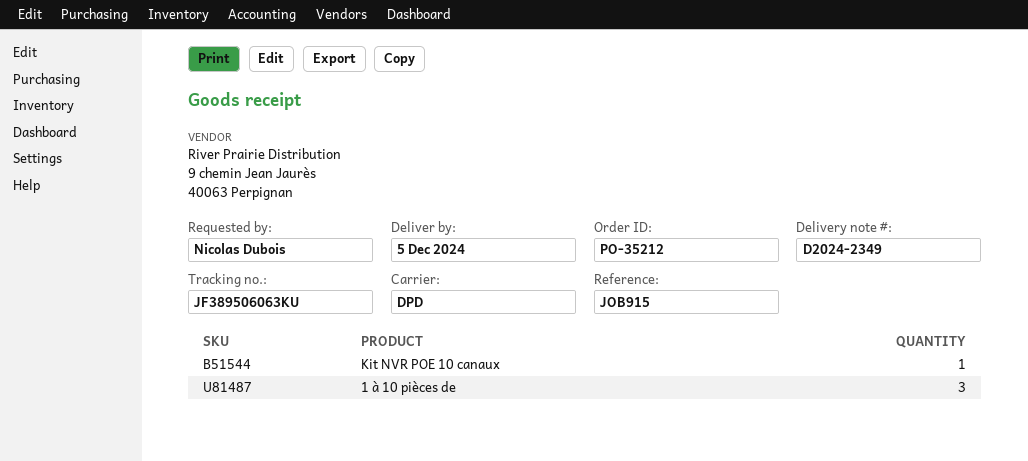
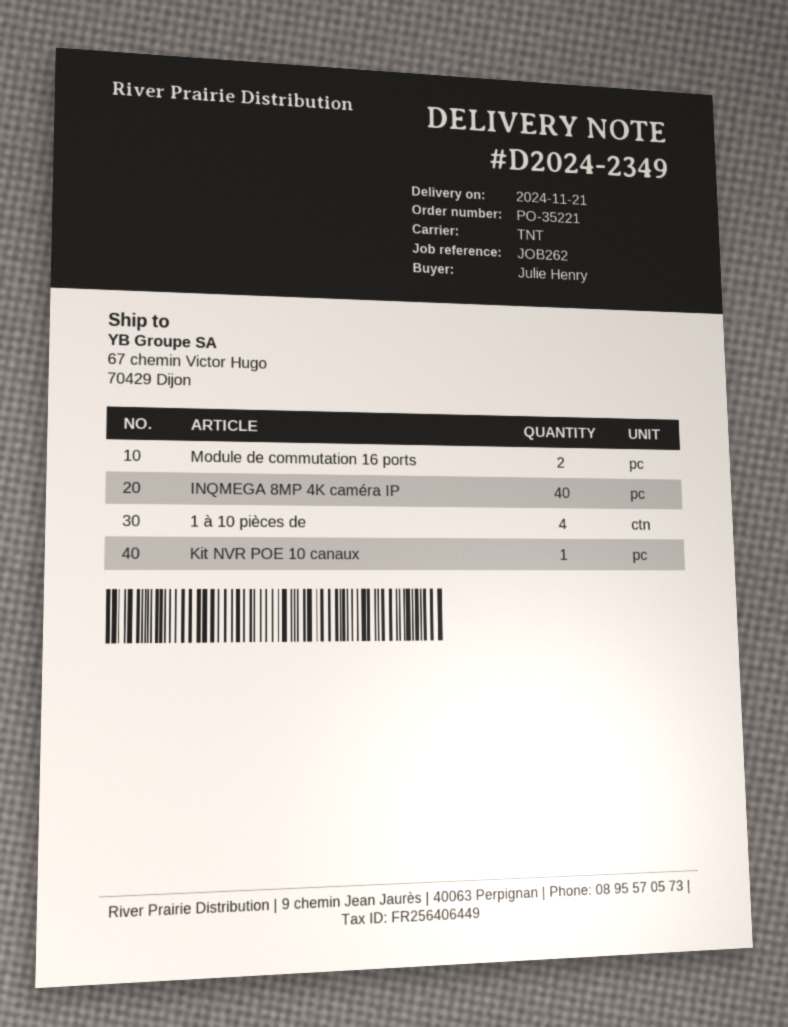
order number: PO-35212 -> PO-35221
delivery date: 2024-12-05 -> 2024-11-21
reference: JOB915 -> JOB262
ordered by: Nicolas Dubois -> Julie Henry
shipping method: DPD -> TNT
1 à 10 pièces de: 3 -> 4
Module de commutation 16 ports: none -> 2
INQMEGA 8MP 4K caméra IP: none -> 40

